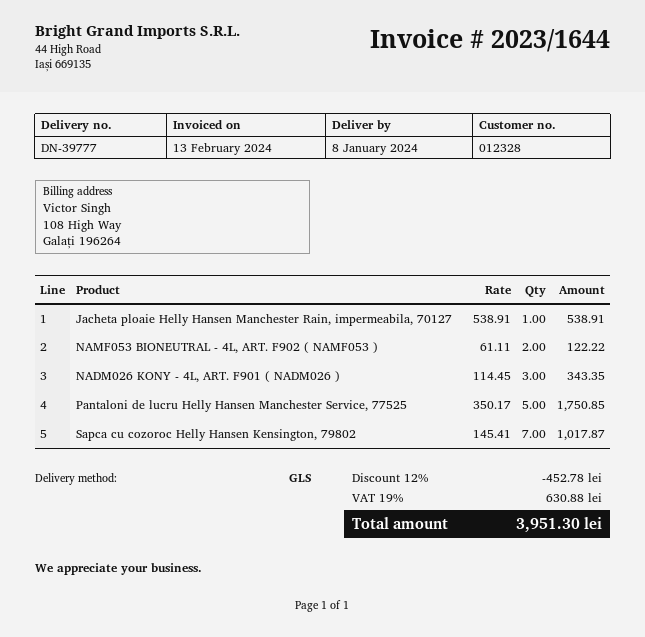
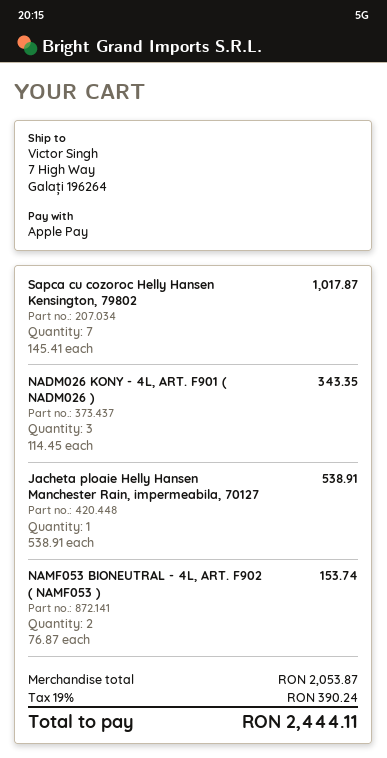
NAMF053 BIONEUTRAL - 4L, ART. F902 ( NAMF053 ): 2 x 61.11 = 122.22 -> 2 x 76.87 = 153.74
Pantaloni de lucru Helly Hansen Manchester Service, 77525: 5 x 350.17 = 1750.85 -> none
discount: 12% = 452.78 -> none
tax: 19% = 630.88 -> 19% = 390.24
total: 3951.30 -> 2444.11

